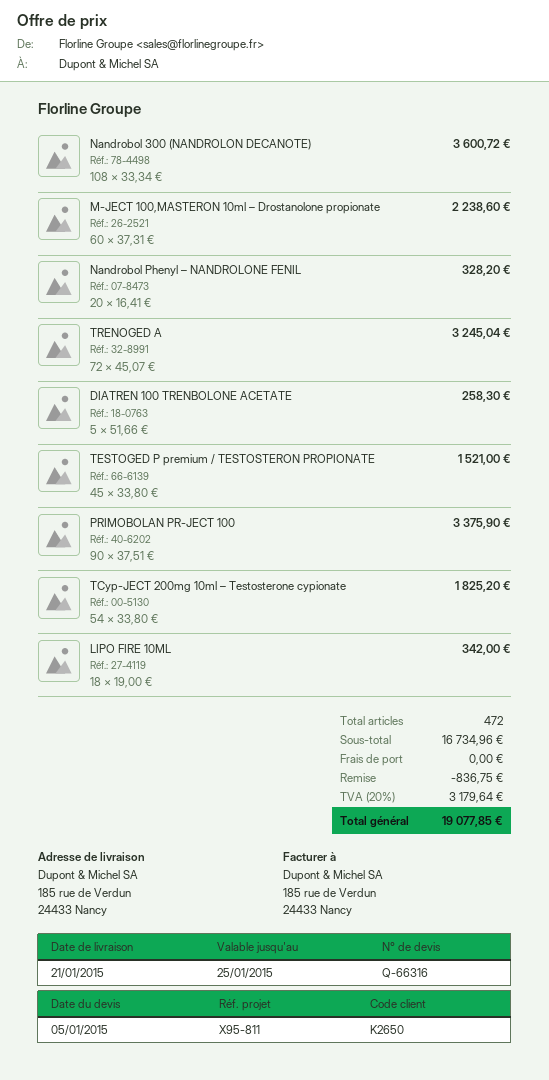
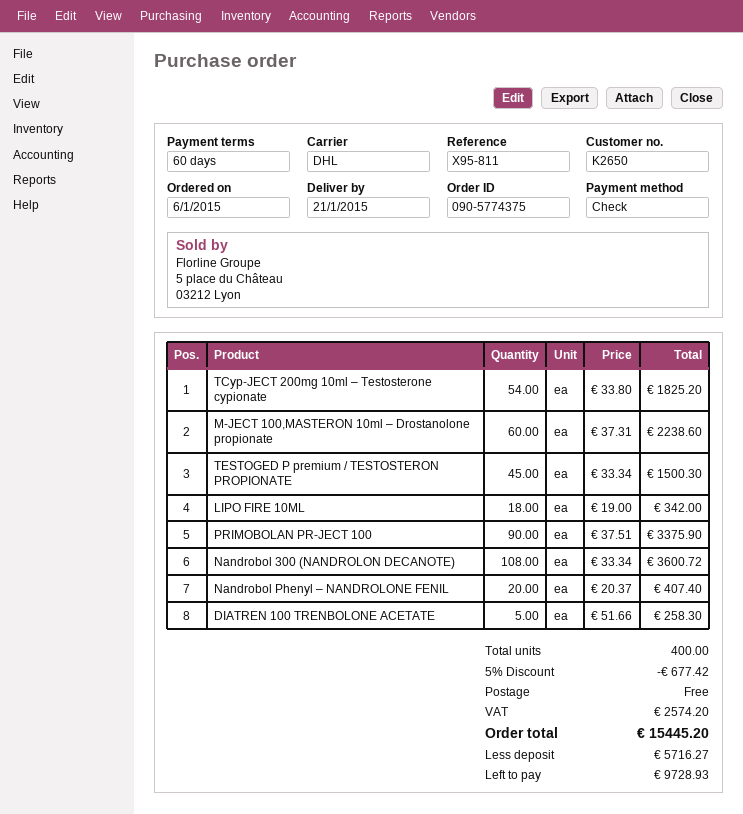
Nandrobol Phenyl – NANDROLONE FENIL: 20 x 16.41 = 328.20 -> 20 x 20.37 = 407.40
TRENOGED A: 72 x 45.07 = 3245.04 -> none
TESTOGED P premium / TESTOSTERON PROPIONATE: 45 x 33.80 = 1521.00 -> 45 x 33.34 = 1500.30
total quantity: 472 -> 400
discount: 836.75 -> 677.42
tax: 3179.64 -> 2574.20
total: 19077.85 -> 15445.20

